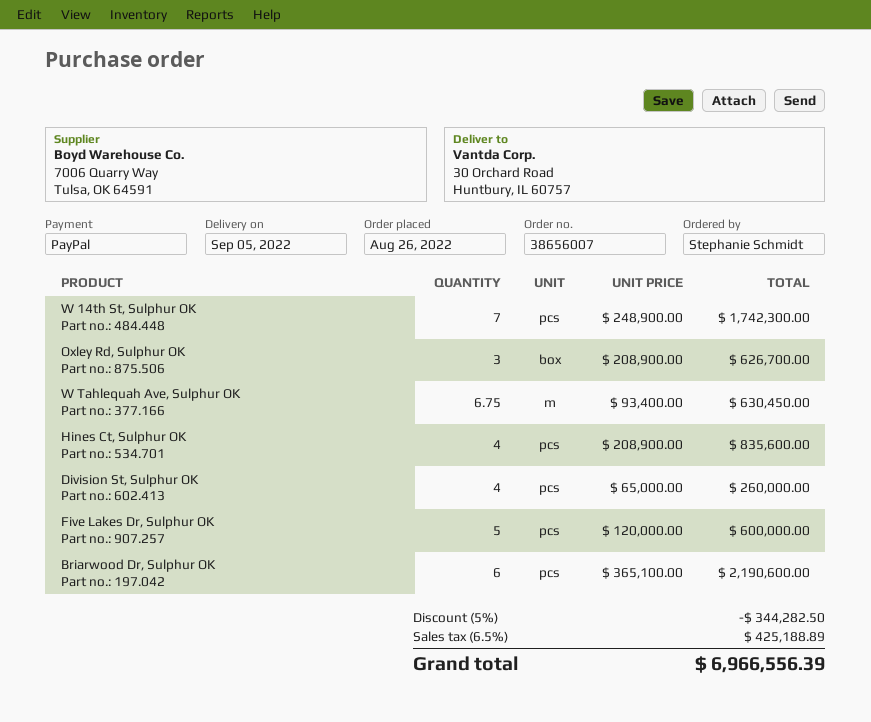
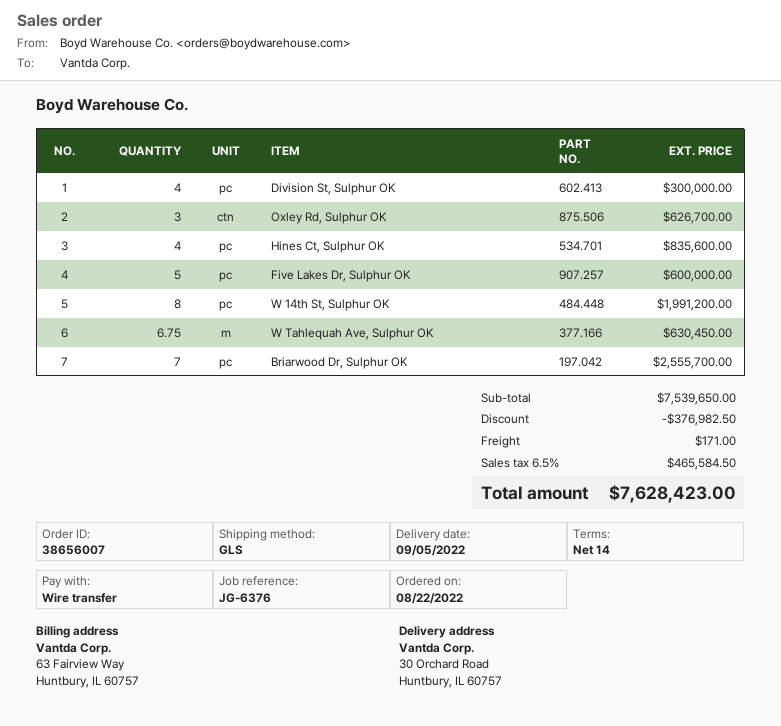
order date: 2022-08-26 -> 2022-08-22
payment method: PayPal -> bank transfer
W 14th St, Sulphur OK: 7 for 1742300.00 -> 8 for 1991200.00
Division St, Sulphur OK: 4 for 260000.00 -> 4 for 300000.00
Briarwood Dr, Sulphur OK: 6 for 2190600.00 -> 7 for 2555700.00
discount: 344282.50 -> 376982.50
shipping: none -> 171.00
tax: 6.5% = 425188.89 -> 6.5% = 465584.50
total: 6966556.39 -> 7628423.00

